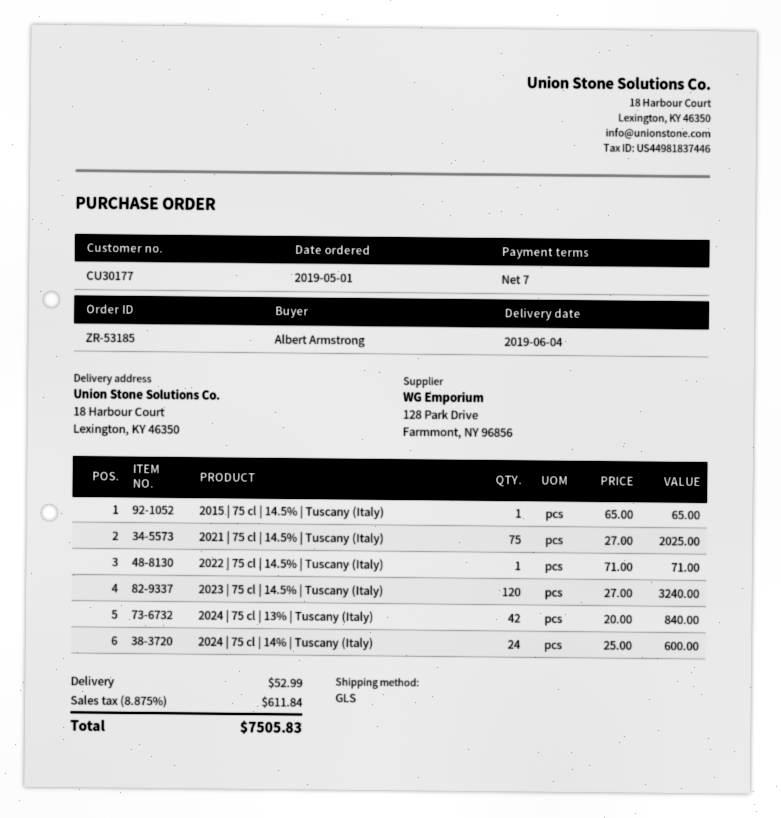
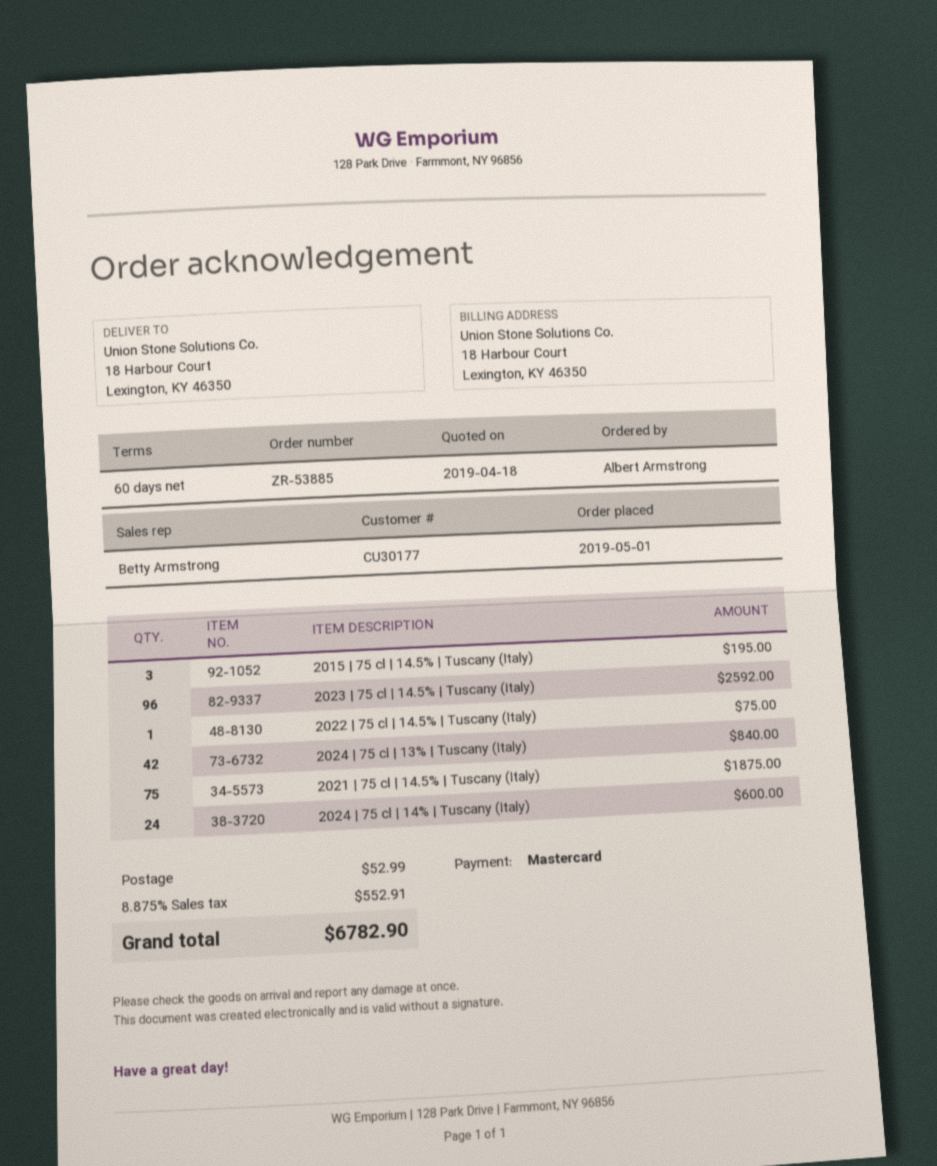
order number: ZR-53185 -> ZR-53885
payment terms: 7 days -> 60 days
2015 | 75 cl | 14.5% | Tuscany (Italy): 1 for 65.00 -> 3 for 195.00
2021 | 75 cl | 14.5% | Tuscany (Italy): 75 for 2025.00 -> 75 for 1875.00
2022 | 75 cl | 14.5% | Tuscany (Italy): 1 for 71.00 -> 1 for 75.00
2023 | 75 cl | 14.5% | Tuscany (Italy): 120 for 3240.00 -> 96 for 2592.00
tax: 8.875% = 611.84 -> 8.875% = 552.91
total: 7505.83 -> 6782.90

